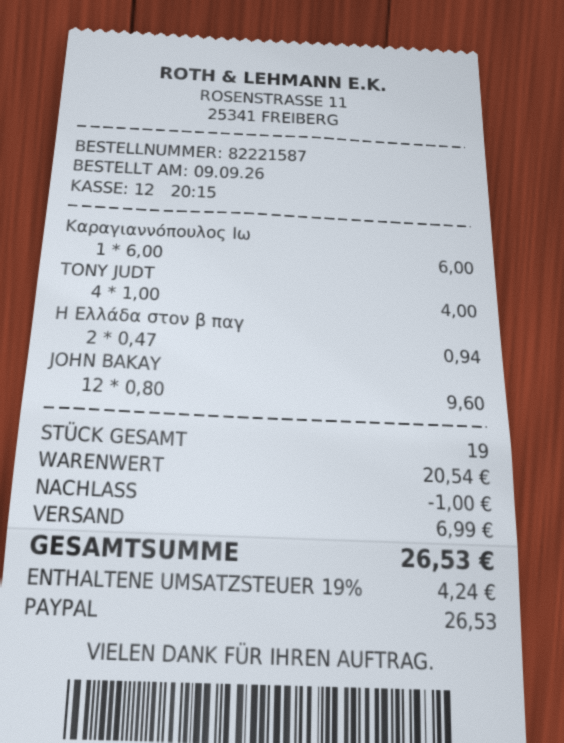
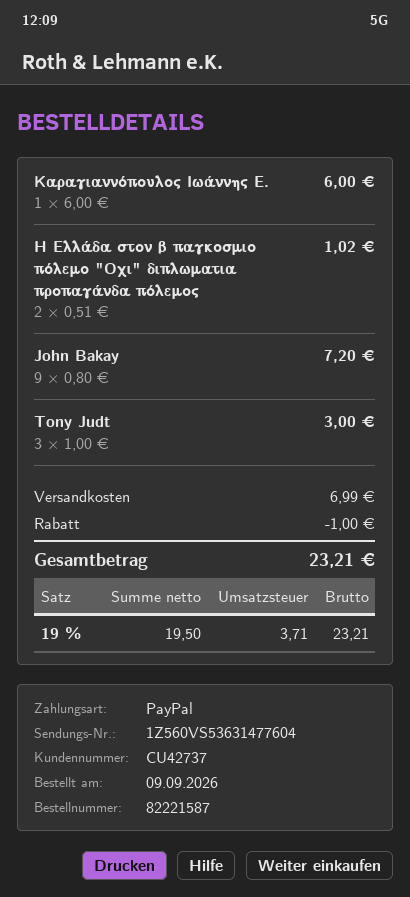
TONY JUDT: 4 x 1.00 = 4.00 -> 3 x 1.00 = 3.00
Η Ελλάδα στον β παγ: 2 x 0.47 = 0.94 -> 2 x 0.51 = 1.02
JOHN BAKAY: 12 x 0.80 = 9.60 -> 9 x 0.80 = 7.20
tax: 19% = 4.24 -> 19% = 3.71
total: 26.53 -> 23.21

